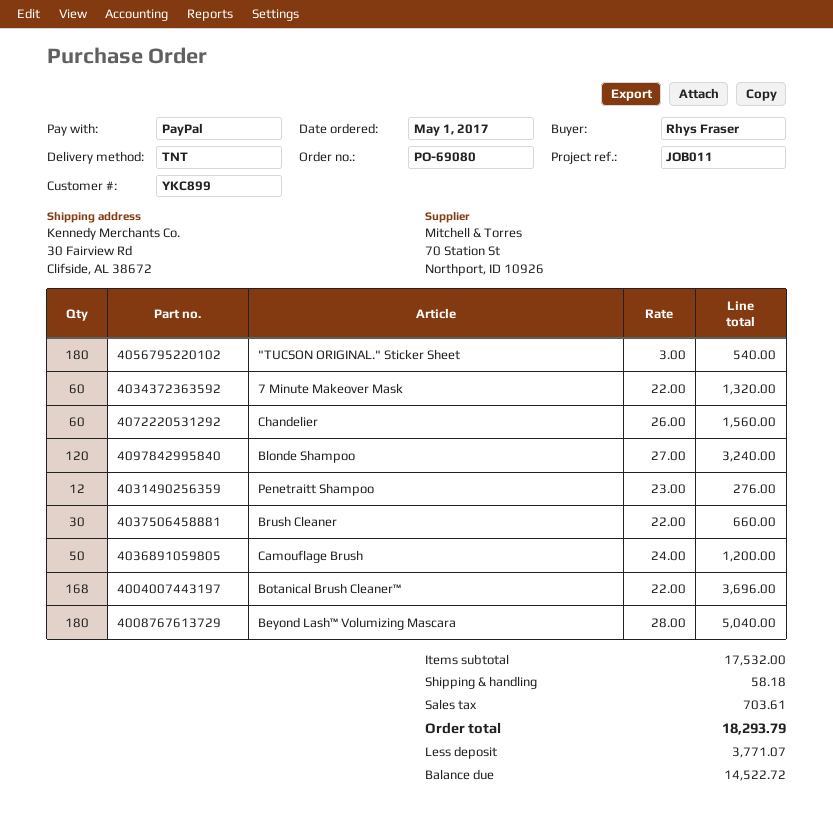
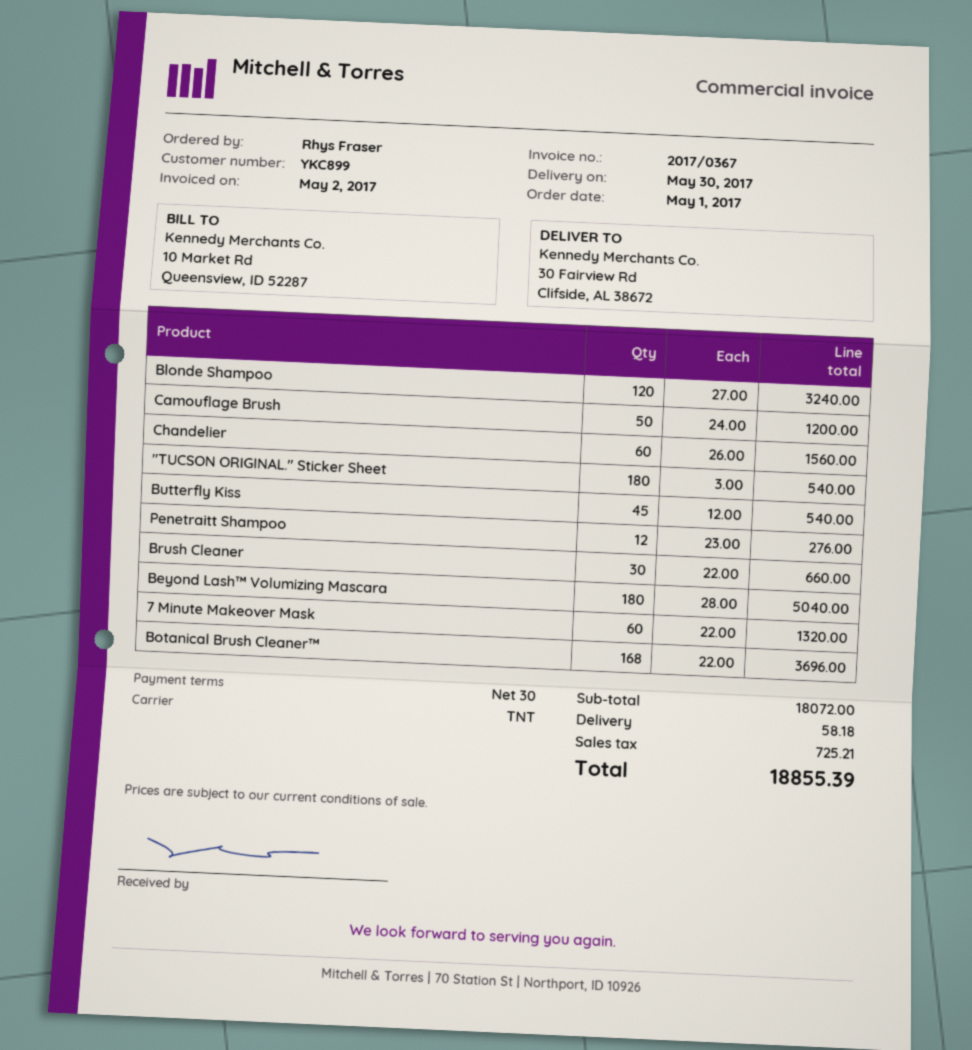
Butterfly Kiss: none -> 45 x 12.00 = 540.00
subtotal: 17532.00 -> 18072.00
tax: 703.61 -> 725.21
total: 18293.79 -> 18855.39

